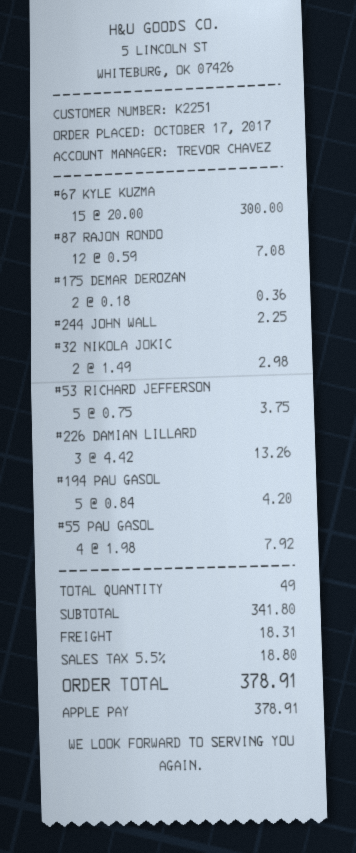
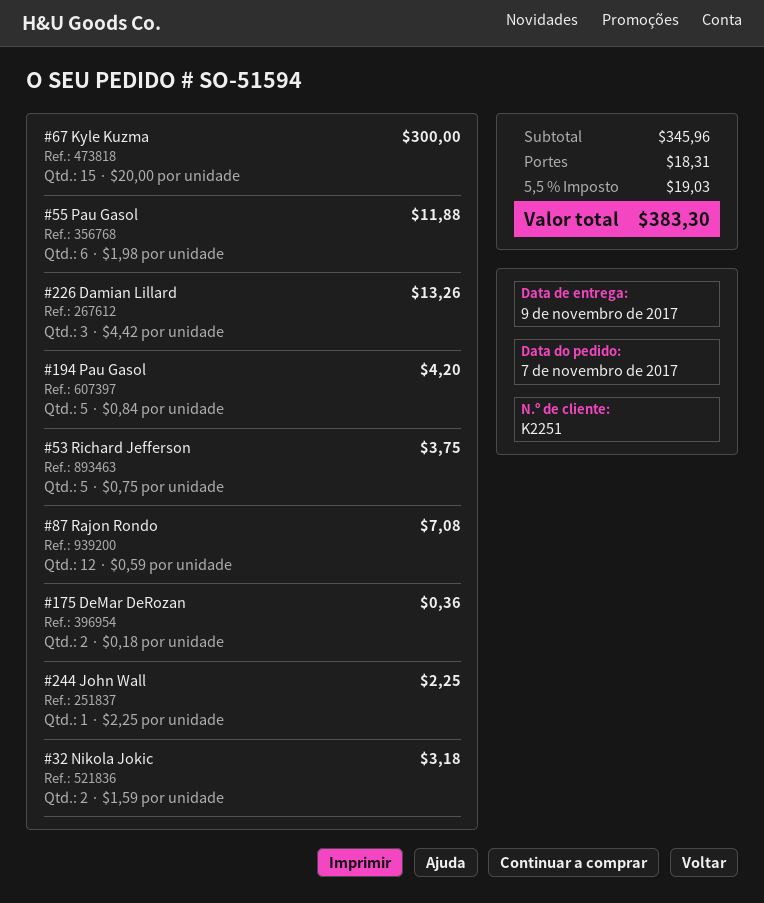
order date: 2017-10-17 -> 2017-11-07
#32 NIKOLA JOKIC: 2 x 1.49 = 2.98 -> 2 x 1.59 = 3.18
#55 PAU GASOL: 4 x 1.98 = 7.92 -> 6 x 1.98 = 11.88
subtotal: 341.80 -> 345.96
tax: 5.5% = 18.80 -> 5.5% = 19.03
total: 378.91 -> 383.30

